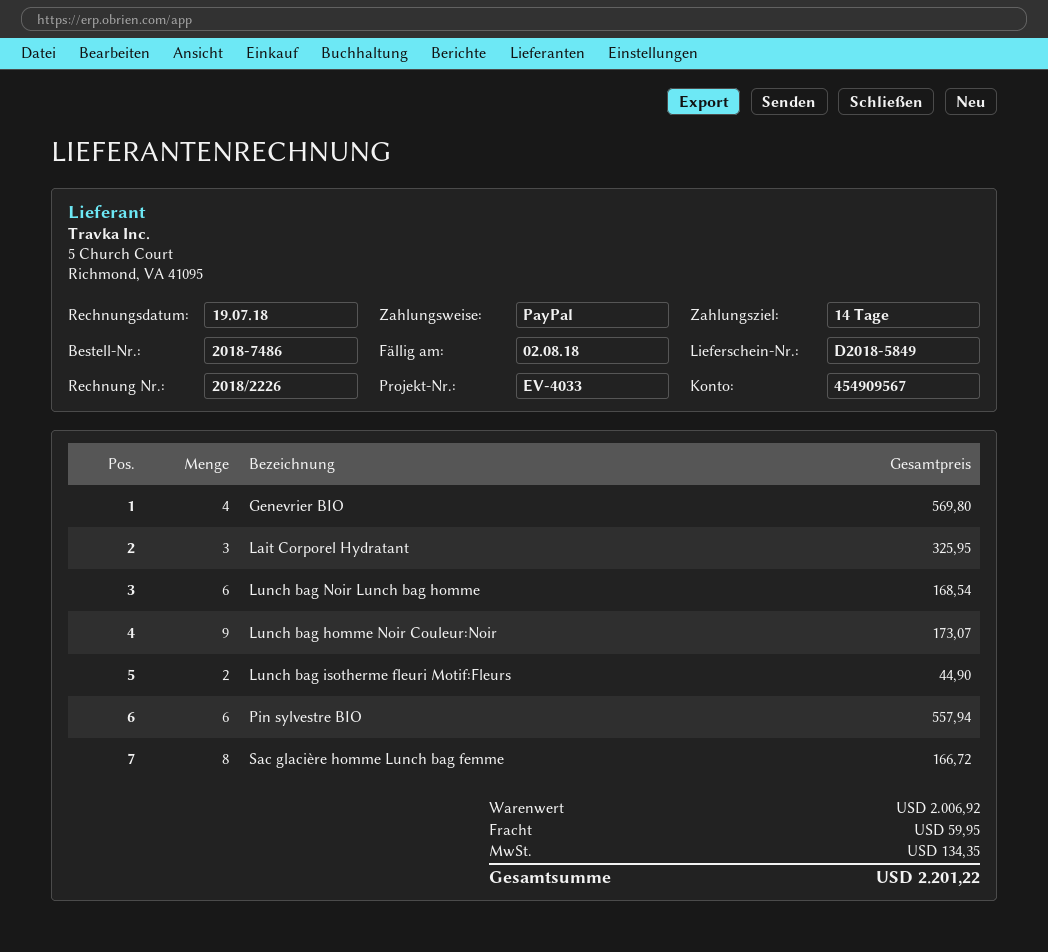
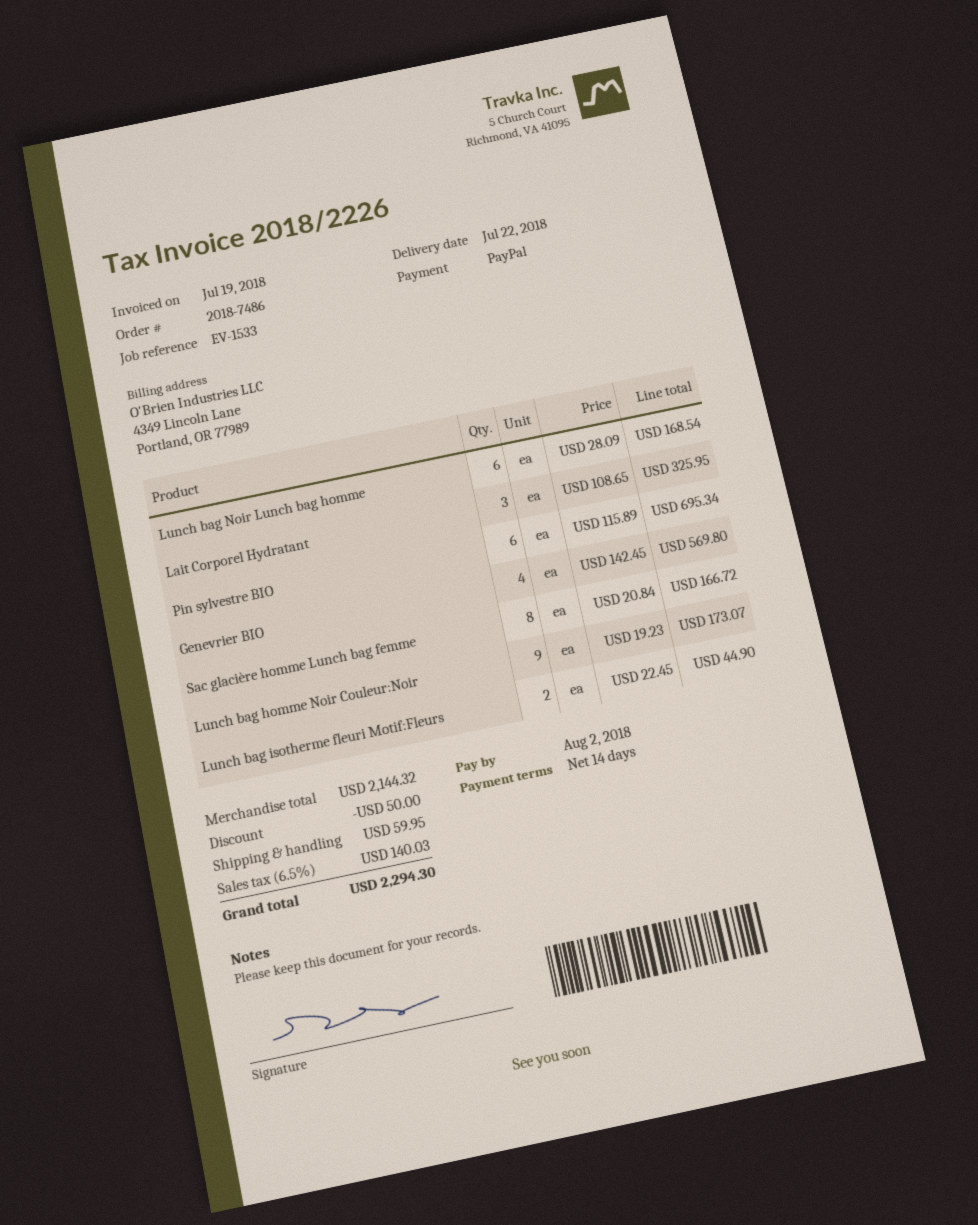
reference: EV-4033 -> EV-1533
Pin sylvestre BIO: 6 for 557.94 -> 6 for 695.34
subtotal: 2006.92 -> 2144.32
discount: none -> 50.00
tax: 134.35 -> 140.03
total: 2201.22 -> 2294.30

